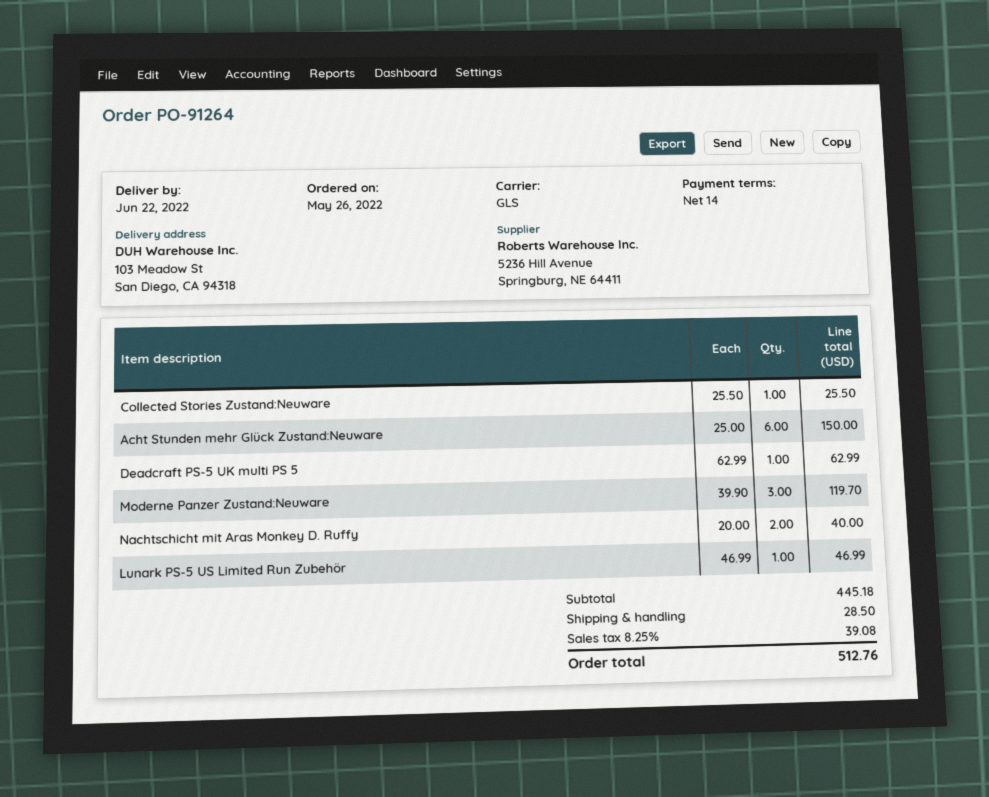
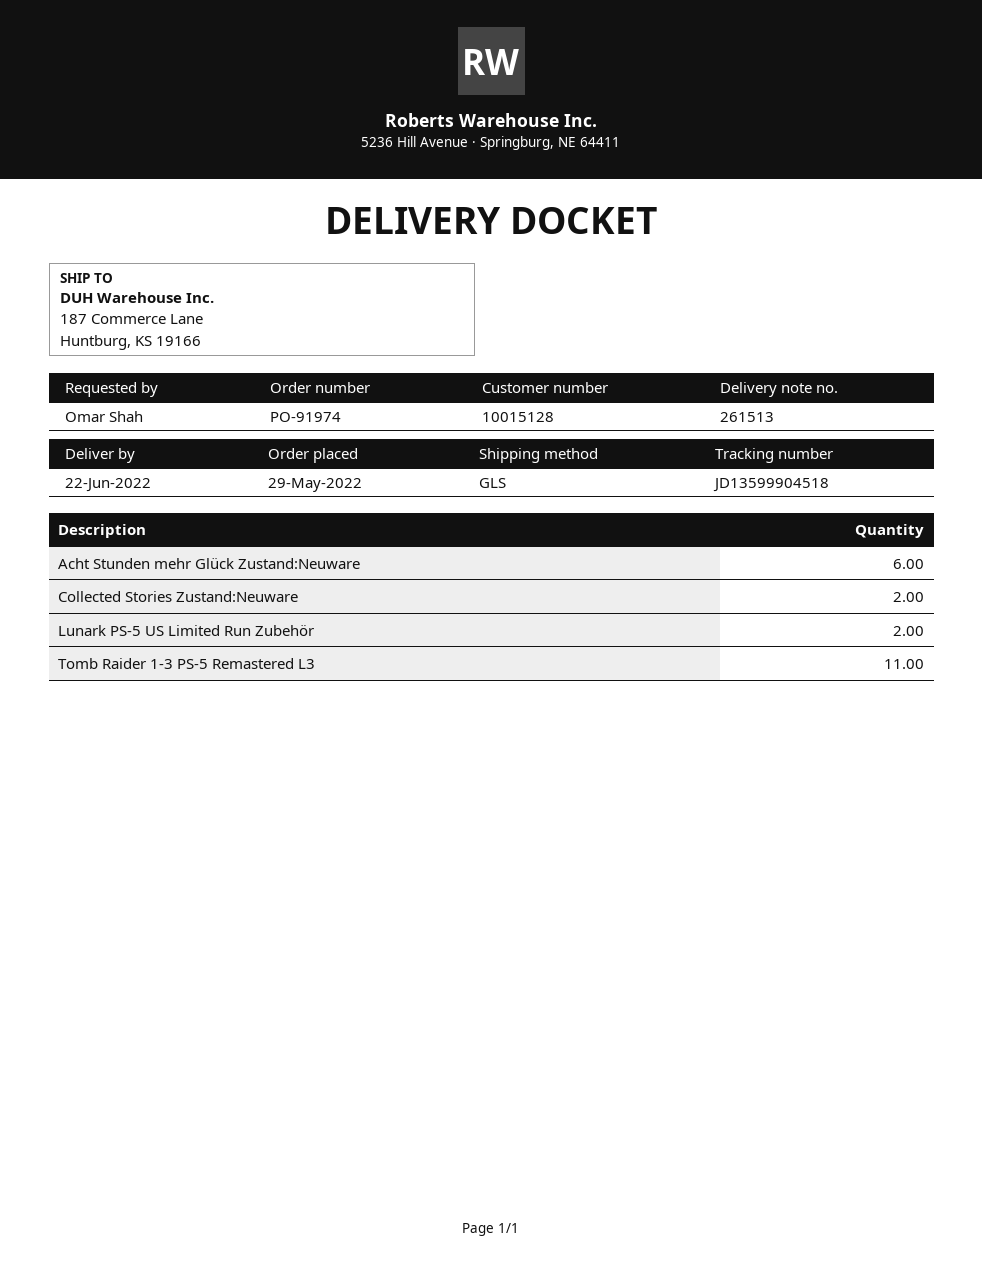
order number: PO-91264 -> PO-91974
order date: 2022-05-26 -> 2022-05-29
ship to: 103 Meadow St, San Diego, CA 94318 -> 187 Commerce Lane, Huntburg, KS 19166
Collected Stories Zustand:Neuware: 1 -> 2
Deadcraft PS-5 UK multi PS 5: 1 -> none
Moderne Panzer Zustand:Neuware: 3 -> none
Nachtschicht mit Aras Monkey D. Ruffy: 2 -> none
Lunark PS-5 US Limited Run Zubehör: 1 -> 2
Tomb Raider 1-3 PS-5 Remastered L3: none -> 11

